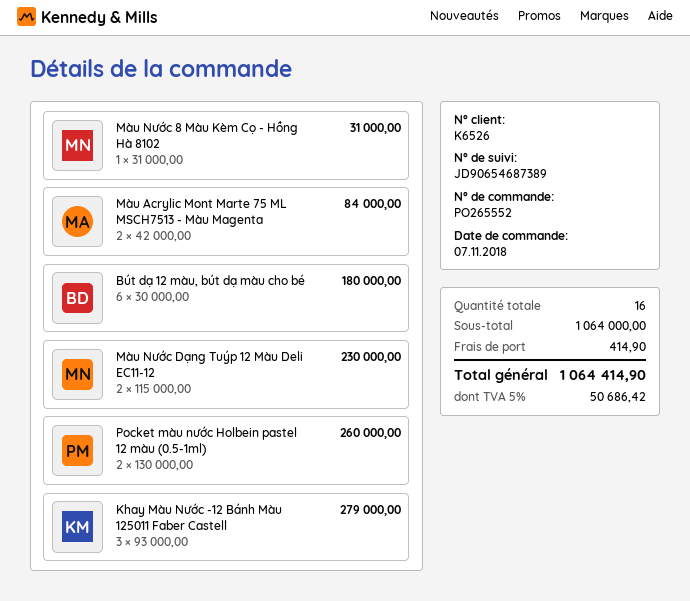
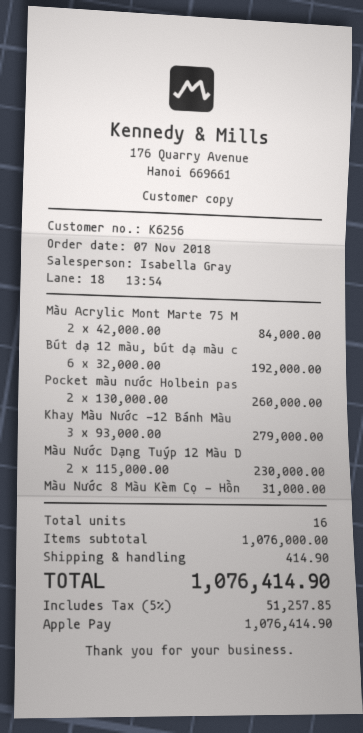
customer number: K6526 -> K6256
Bút dạ 12 màu, bút dạ màu cho bé: 6 x 30000.00 = 180000.00 -> 6 x 32000.00 = 192000.00
subtotal: 1064000.00 -> 1076000.00
tax: 5% = 50686.42 -> 5% = 51257.85
total: 1064414.90 -> 1076414.90

